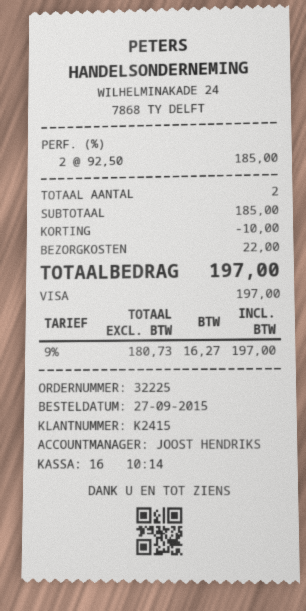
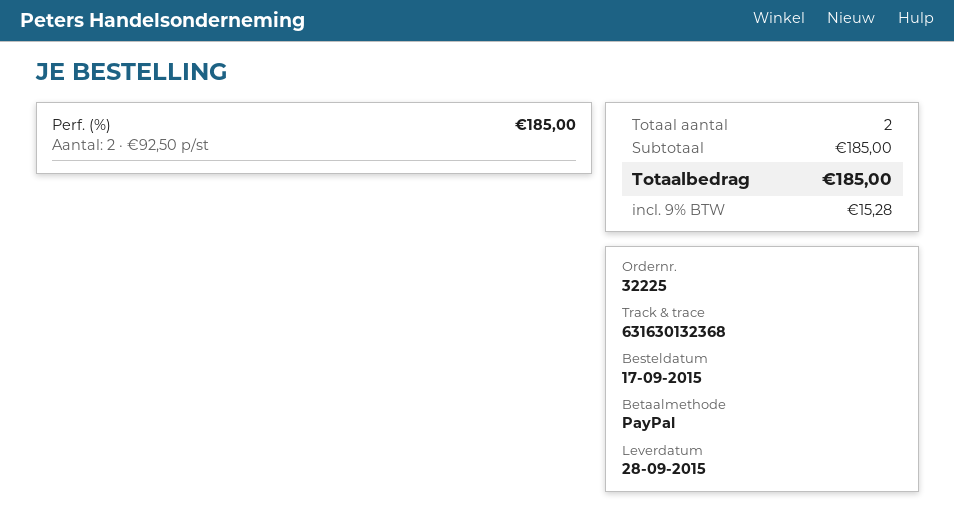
order date: 2015-09-27 -> 2015-09-17
payment method: Visa -> PayPal
discount: 10.00 -> none
shipping: 22.00 -> none
tax: 9% = 16.27 -> 9% = 15.28
total: 197.00 -> 185.00

